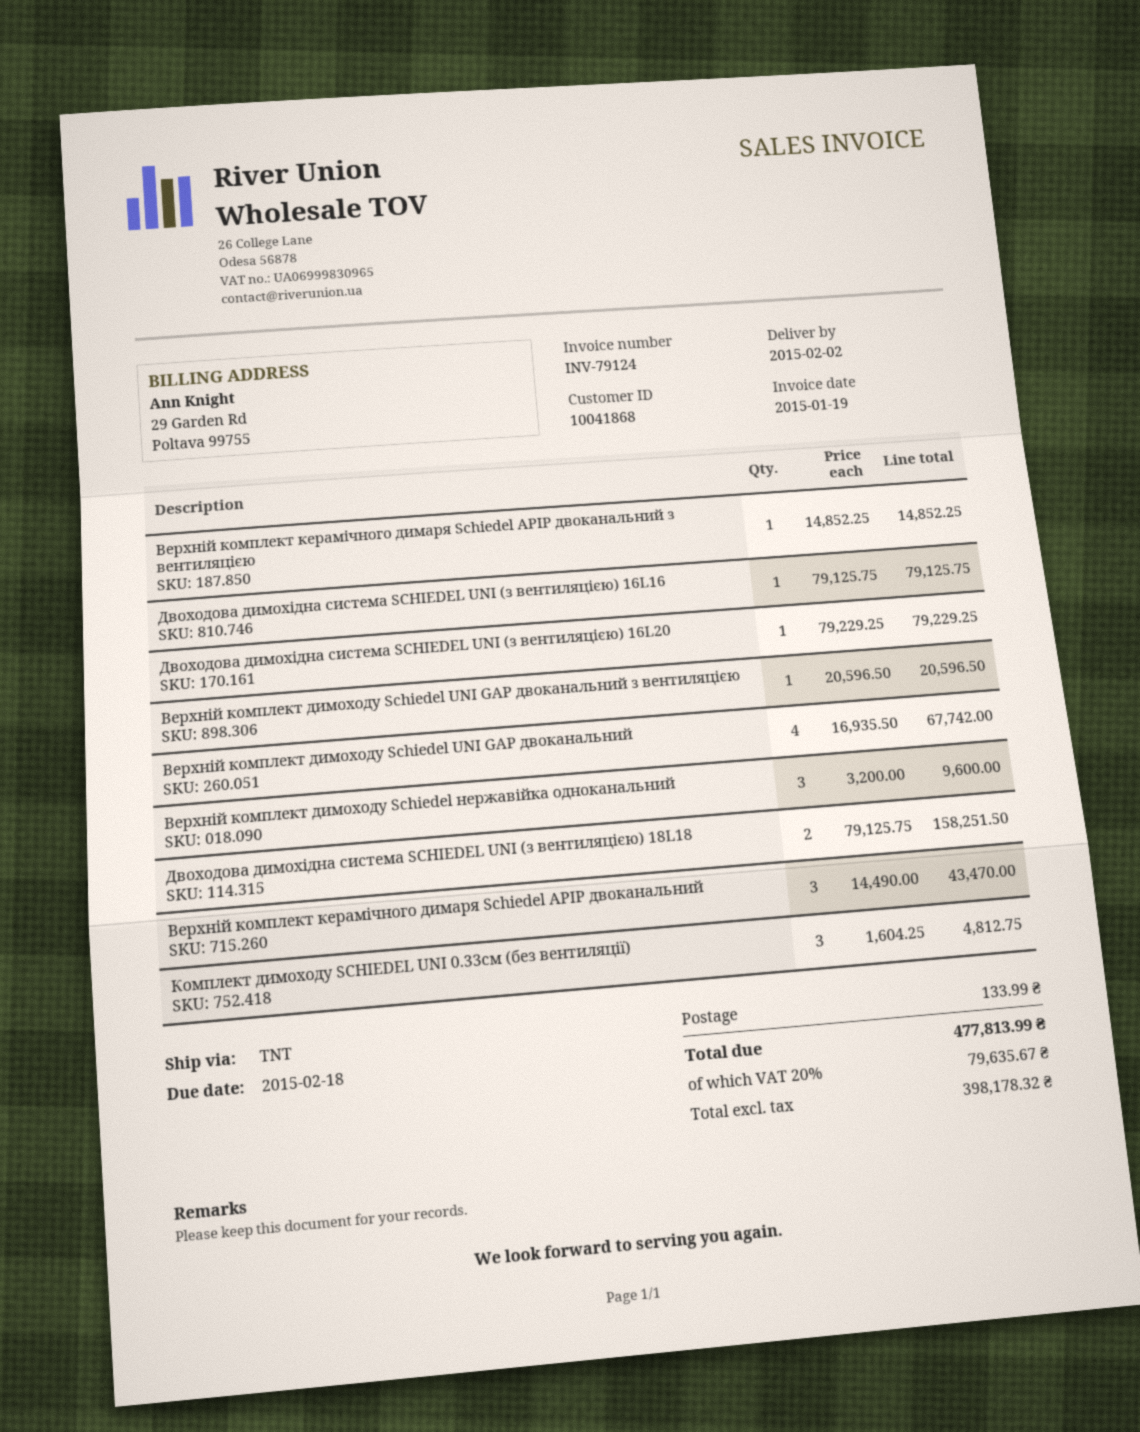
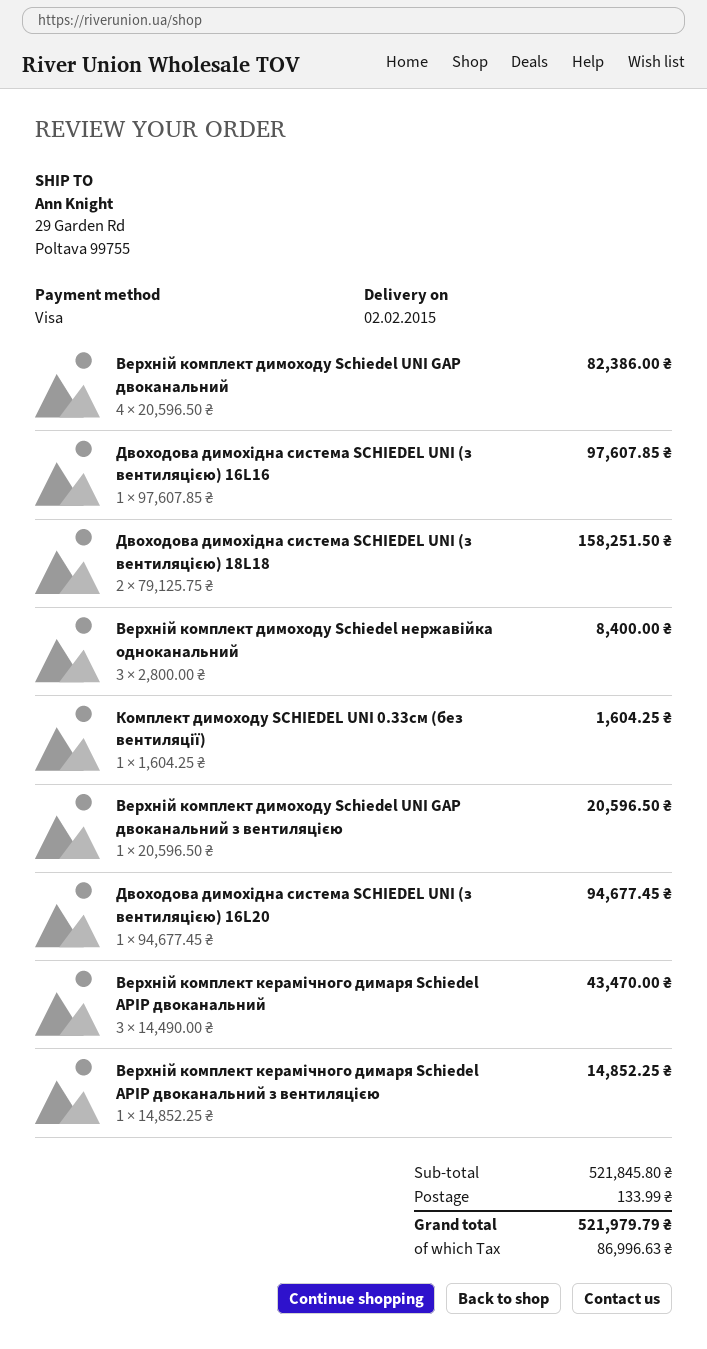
Двоходова димохідна система SCHIEDEL UNI (з вентиляцією) 16L16: 1 x 79125.75 = 79125.75 -> 1 x 97607.85 = 97607.85
Двоходова димохідна система SCHIEDEL UNI (з вентиляцією) 16L20: 1 x 79229.25 = 79229.25 -> 1 x 94677.45 = 94677.45
Верхній комплект димоходу Schiedel UNI GAP двоканальний: 4 x 16935.50 = 67742.00 -> 4 x 20596.50 = 82386.00
Верхній комплект димоходу Schiedel нержавійка одноканальний: 3 x 3200.00 = 9600.00 -> 3 x 2800.00 = 8400.00
Комплект димоходу SCHIEDEL UNI 0.33см (без вентиляції): 3 x 1604.25 = 4812.75 -> 1 x 1604.25 = 1604.25
tax: 79635.67 -> 86996.63
total: 477813.99 -> 521979.79

